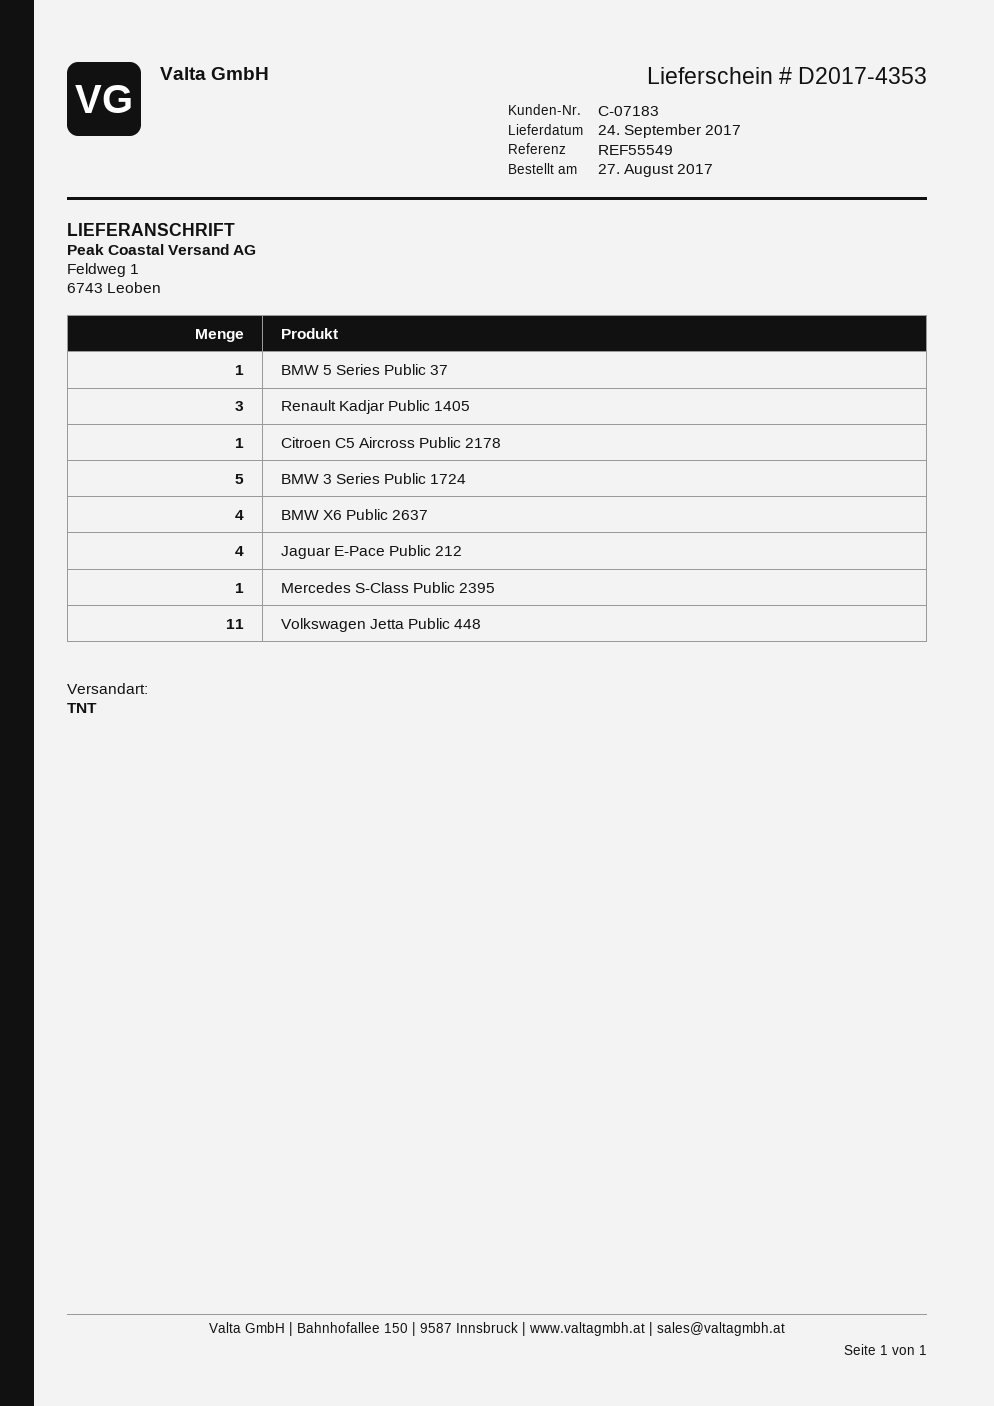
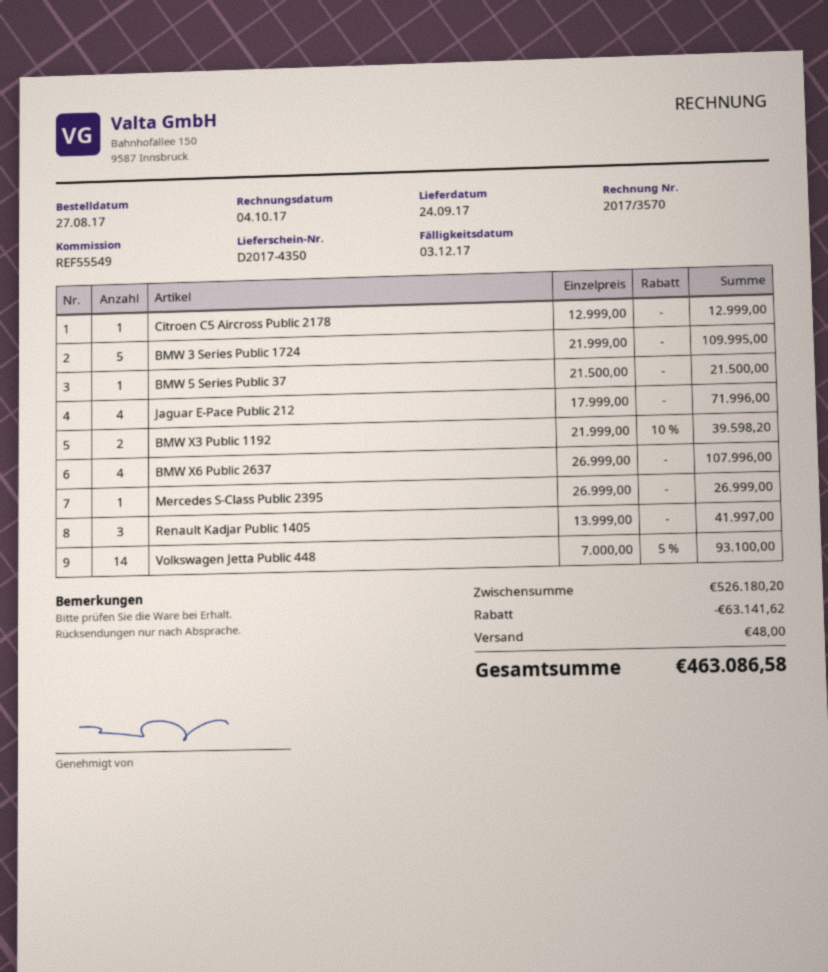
delivery note number: D2017-4353 -> D2017-4350
Volkswagen Jetta Public 448: 11 -> 14
BMW X3 Public 1192: none -> 2

